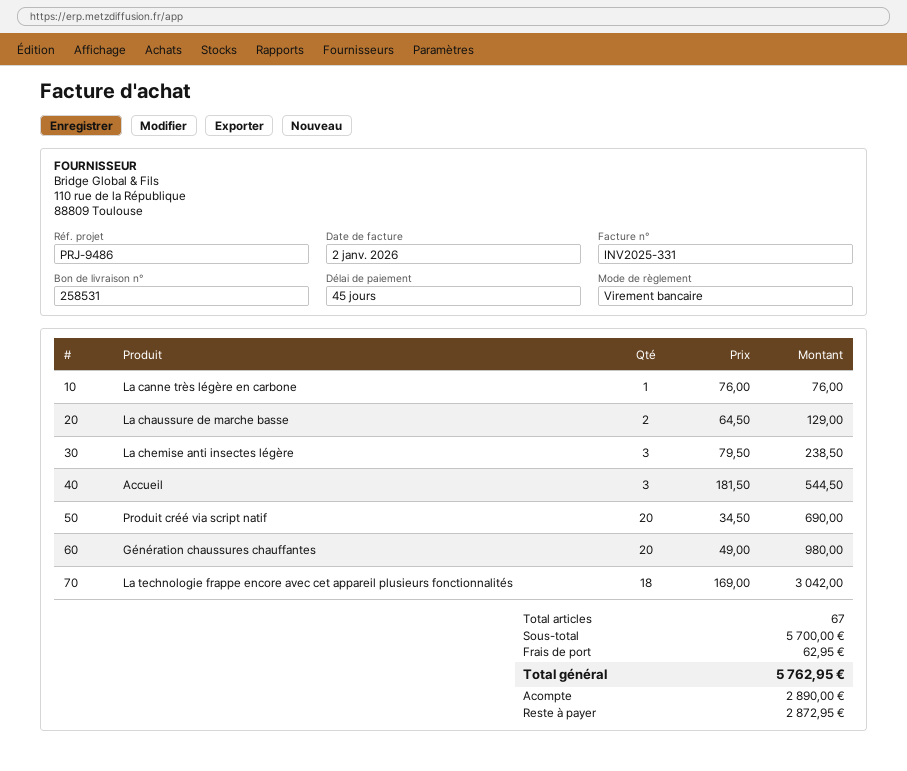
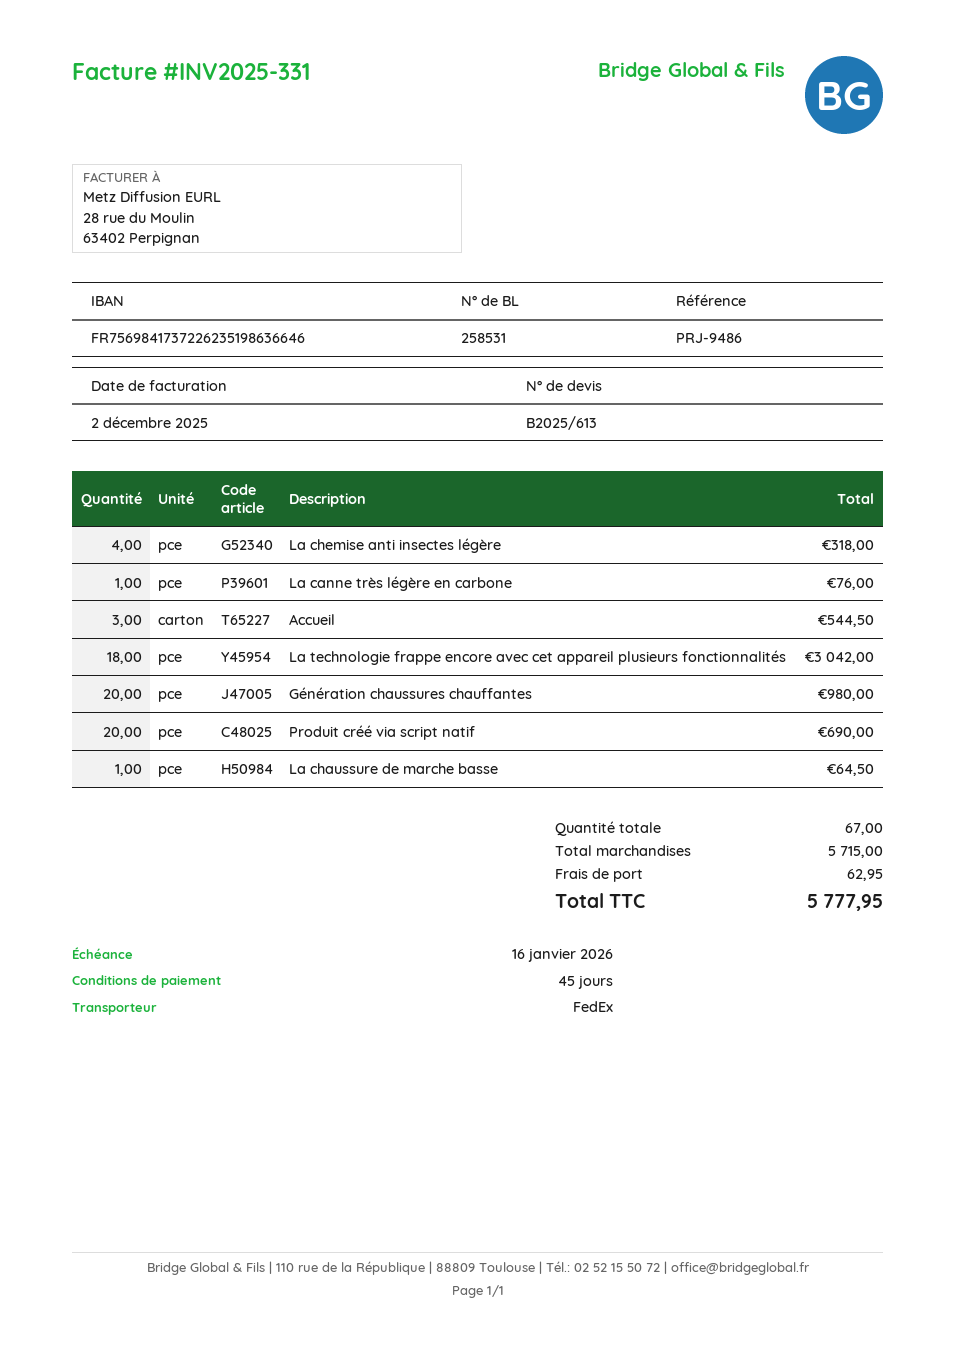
invoice date: 2026-01-02 -> 2025-12-02
La chaussure de marche basse: 2 for 129.00 -> 1 for 64.50
La chemise anti insectes légère: 3 for 238.50 -> 4 for 318.00
subtotal: 5700.00 -> 5715.00
total: 5762.95 -> 5777.95

